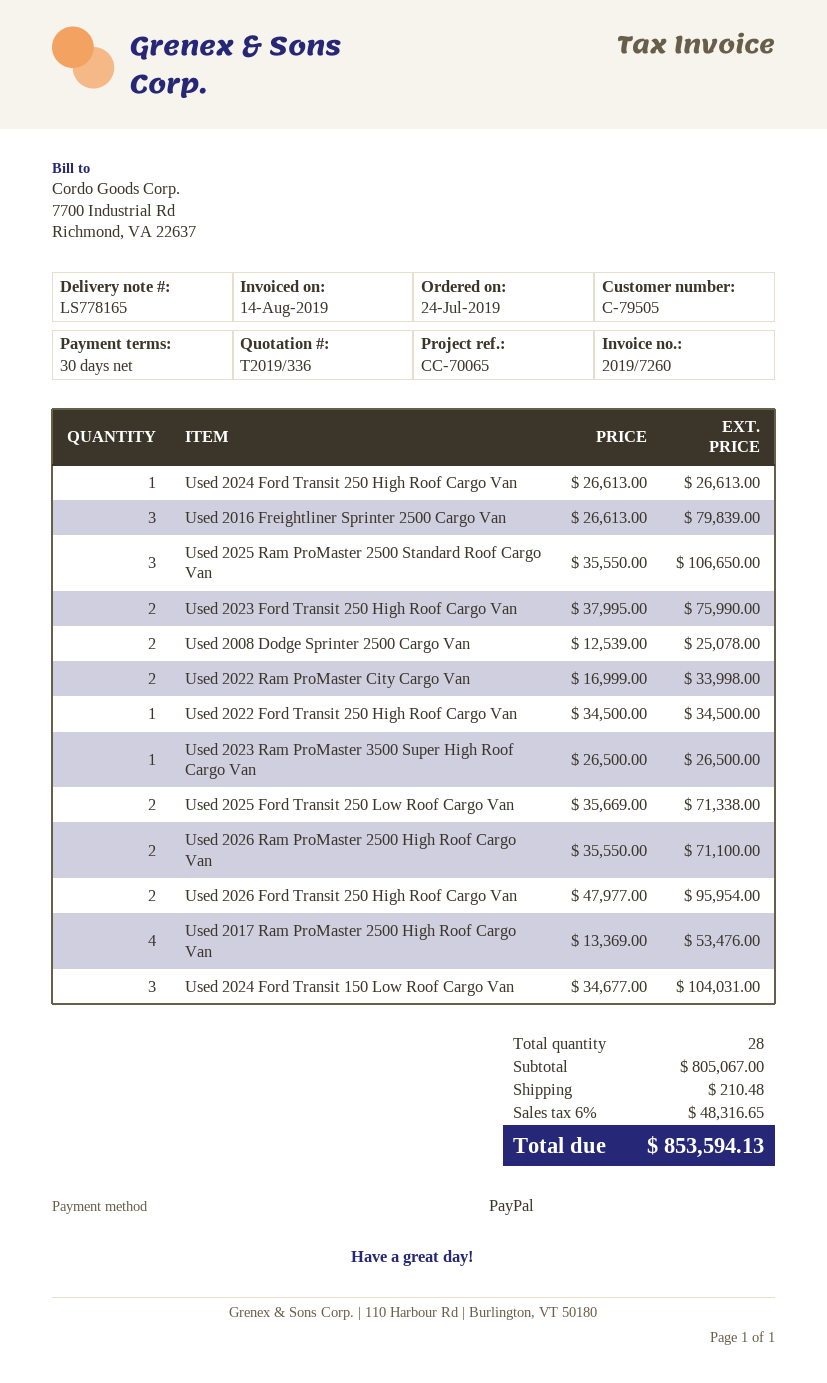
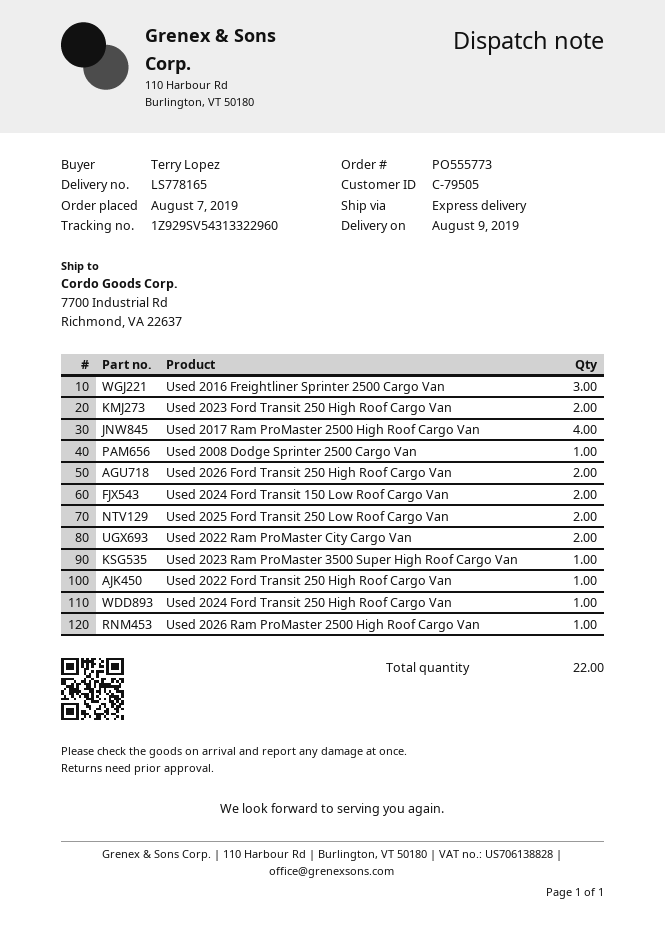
order date: 2019-07-24 -> 2019-08-07
Used 2025 Ram ProMaster 2500 Standard Roof Cargo Van: 3 -> none
Used 2008 Dodge Sprinter 2500 Cargo Van: 2 -> 1
Used 2026 Ram ProMaster 2500 High Roof Cargo Van: 2 -> 1
Used 2024 Ford Transit 150 Low Roof Cargo Van: 3 -> 2
total quantity: 28 -> 22

